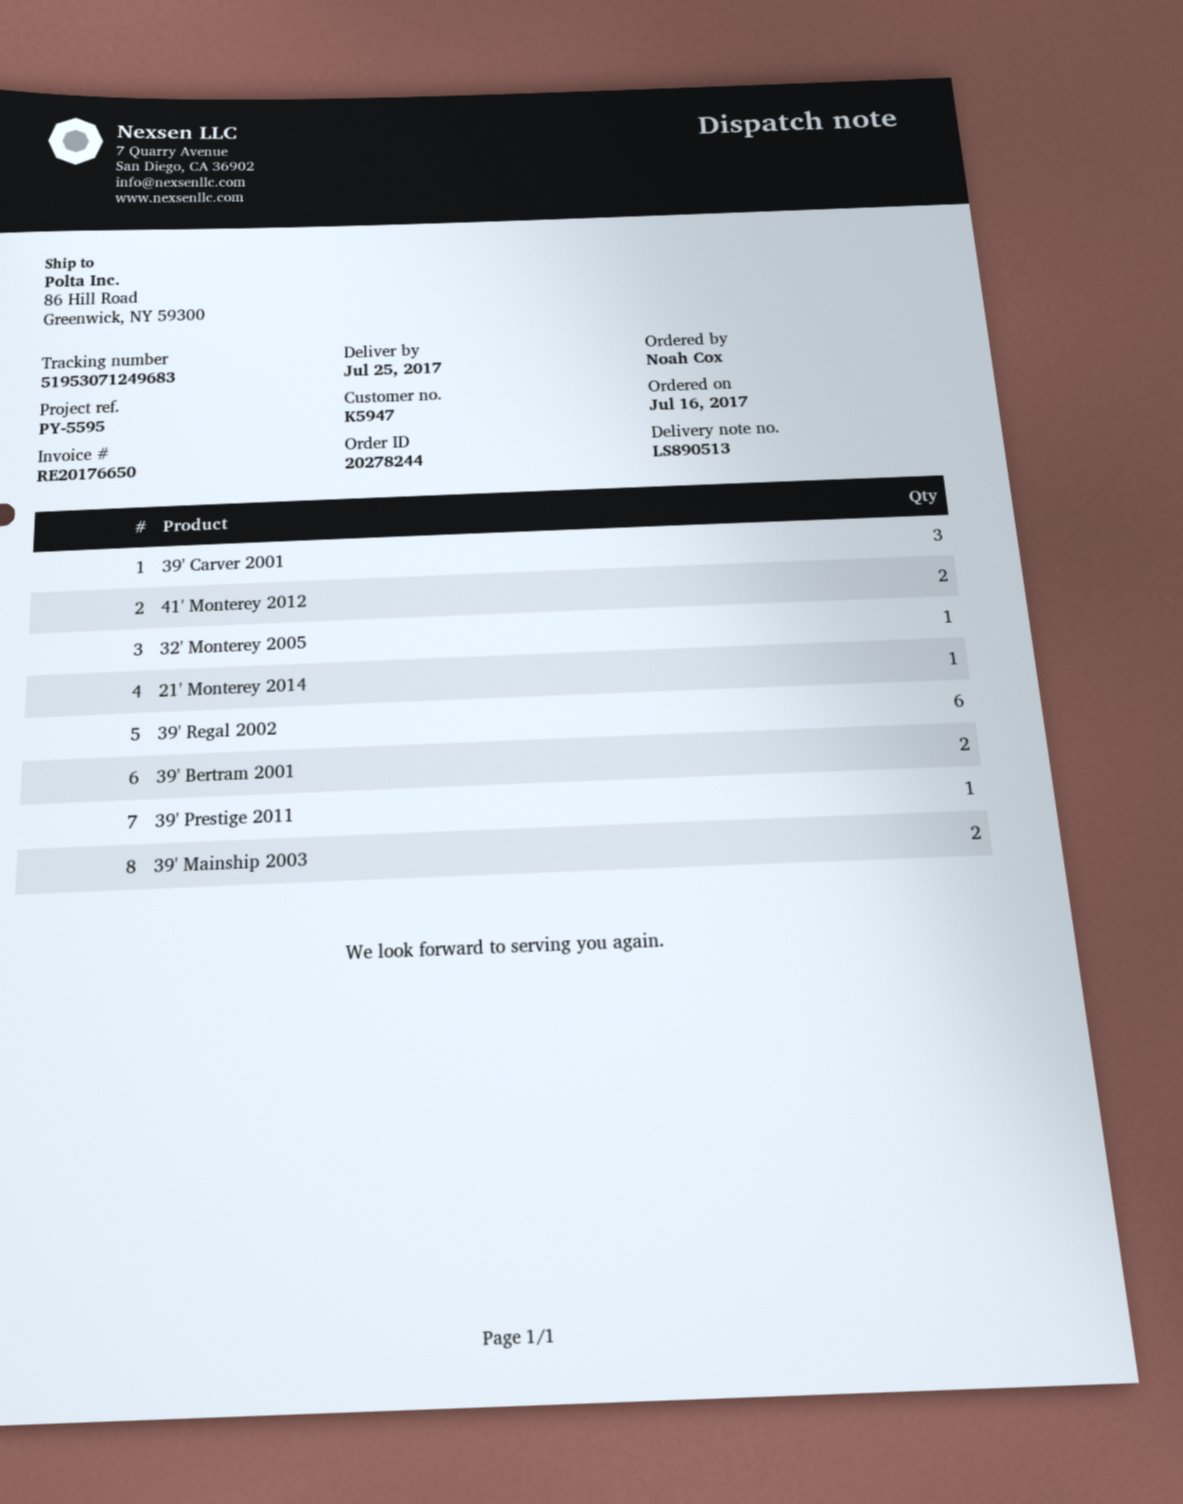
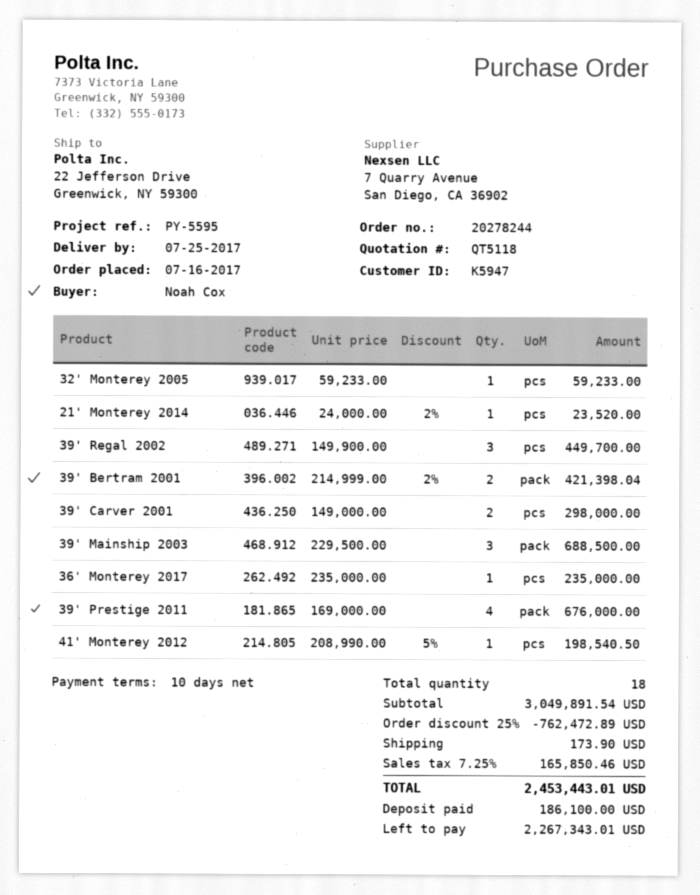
ship to: 86 Hill Road, Greenwick, NY 59300 -> 22 Jefferson Drive, Greenwick, NY 59300
39' Carver 2001: 3 -> 2
41' Monterey 2012: 2 -> 1
39' Regal 2002: 6 -> 3
39' Prestige 2011: 1 -> 4
39' Mainship 2003: 2 -> 3
36' Monterey 2017: none -> 1

